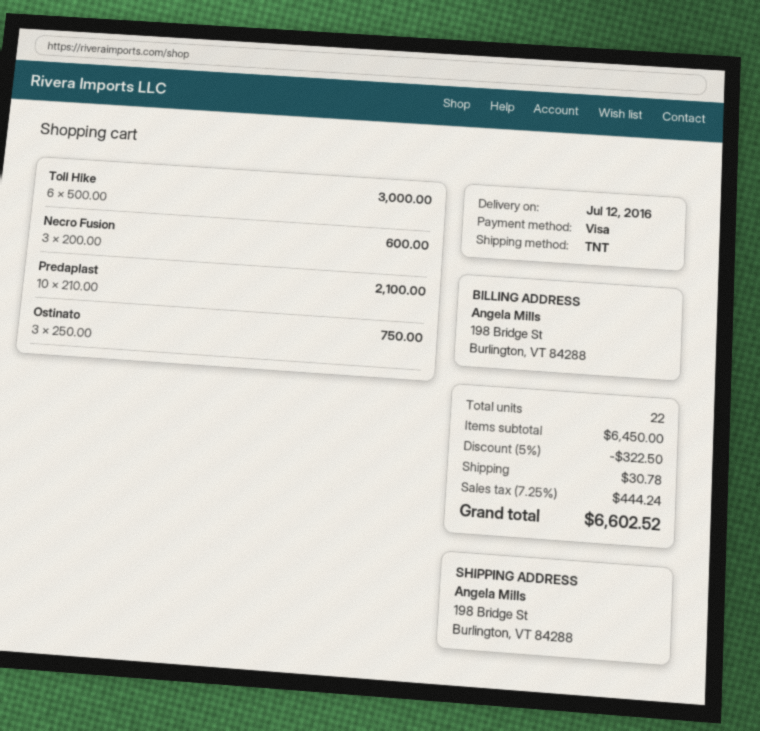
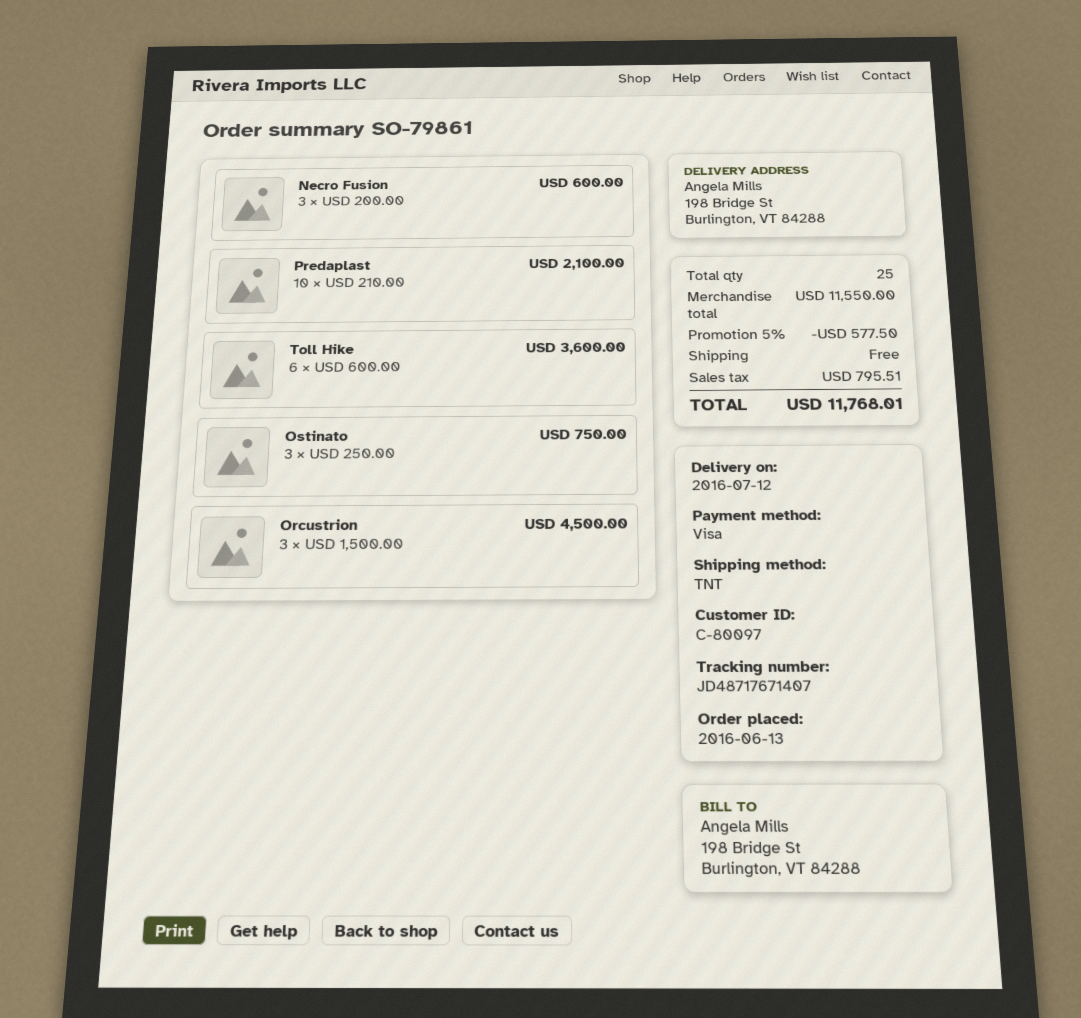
Toll Hike: 6 x 500.00 = 3000.00 -> 6 x 600.00 = 3600.00
Orcustrion: none -> 3 x 1500.00 = 4500.00
total quantity: 22 -> 25
subtotal: 6450.00 -> 11550.00
discount: 5% = 322.50 -> 5% = 577.50
shipping: 30.78 -> 0.00
tax: 444.24 -> 795.51
total: 6602.52 -> 11768.01

